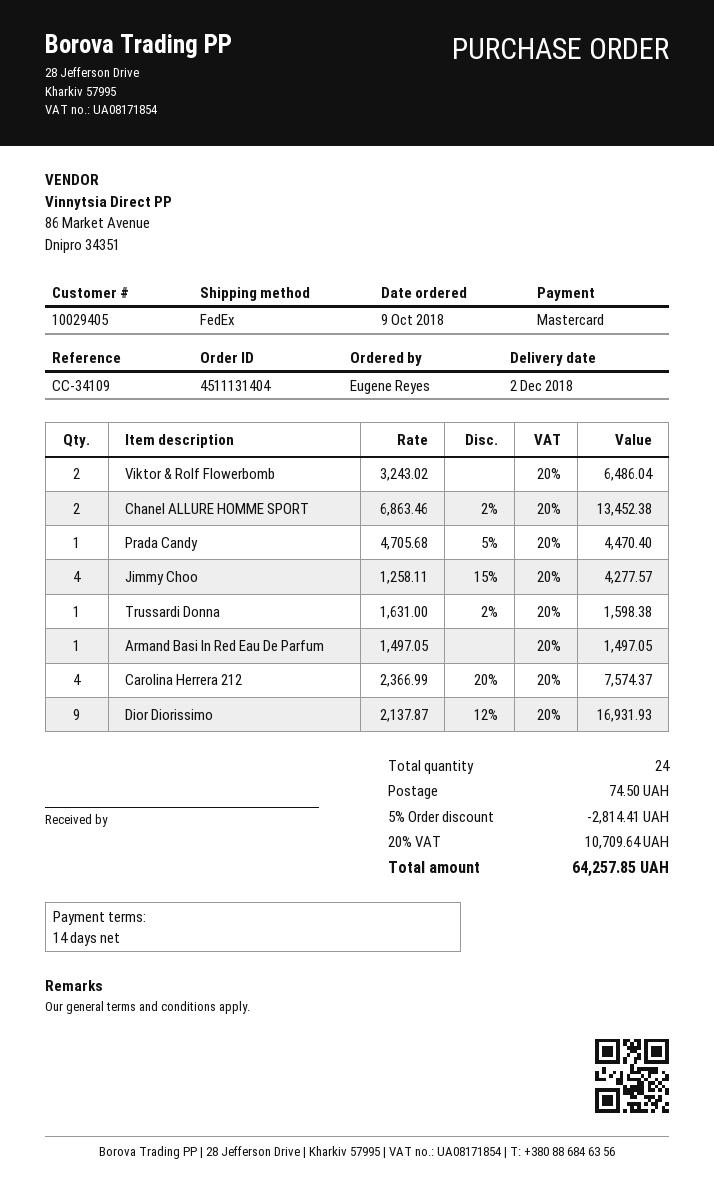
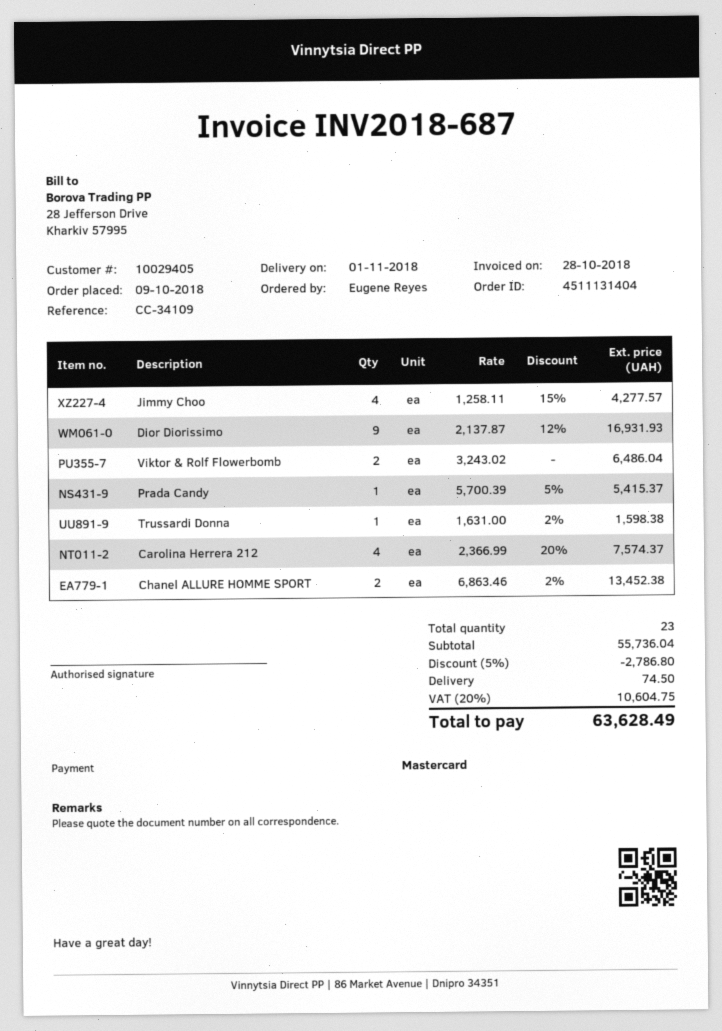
delivery date: 2018-12-02 -> 2018-11-01
Prada Candy: 1 x 4705.68 - 5% = 4470.40 -> 1 x 5700.39 - 5% = 5415.37
Armand Basi In Red Eau De Parfum: 1 x 1497.05 = 1497.05 -> none
total quantity: 24 -> 23
discount: 5% = 2814.41 -> 5% = 2786.80
tax: 20% = 10709.64 -> 20% = 10604.75
total: 64257.85 -> 63628.49

